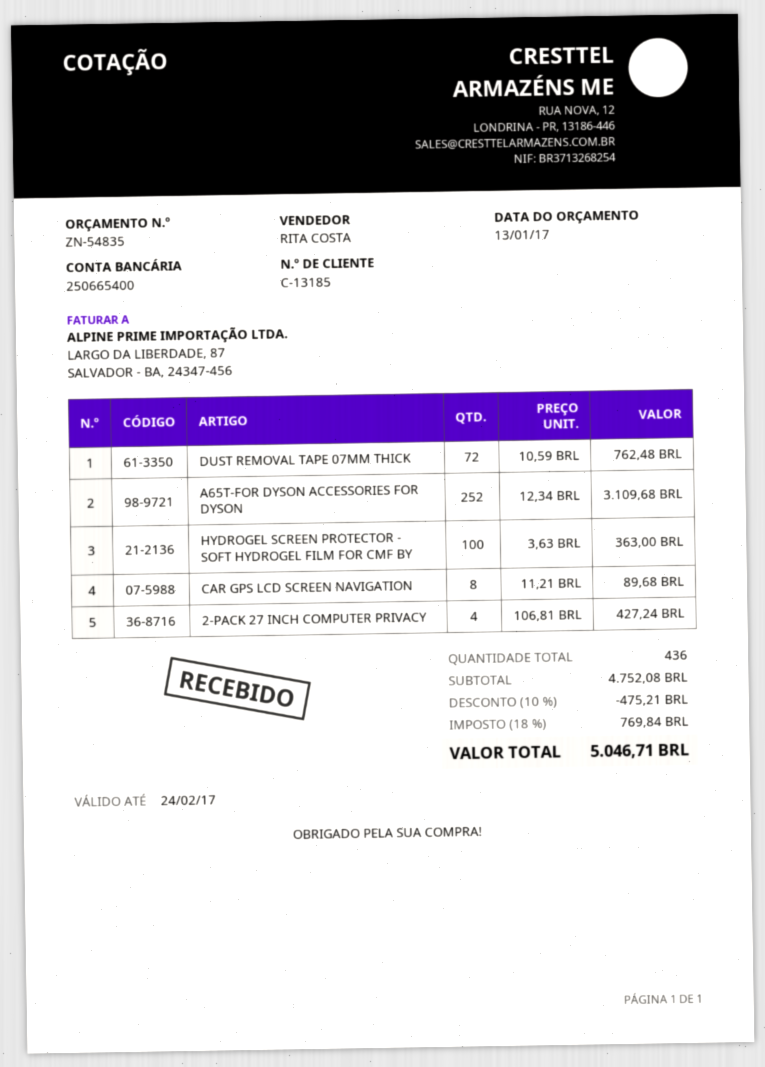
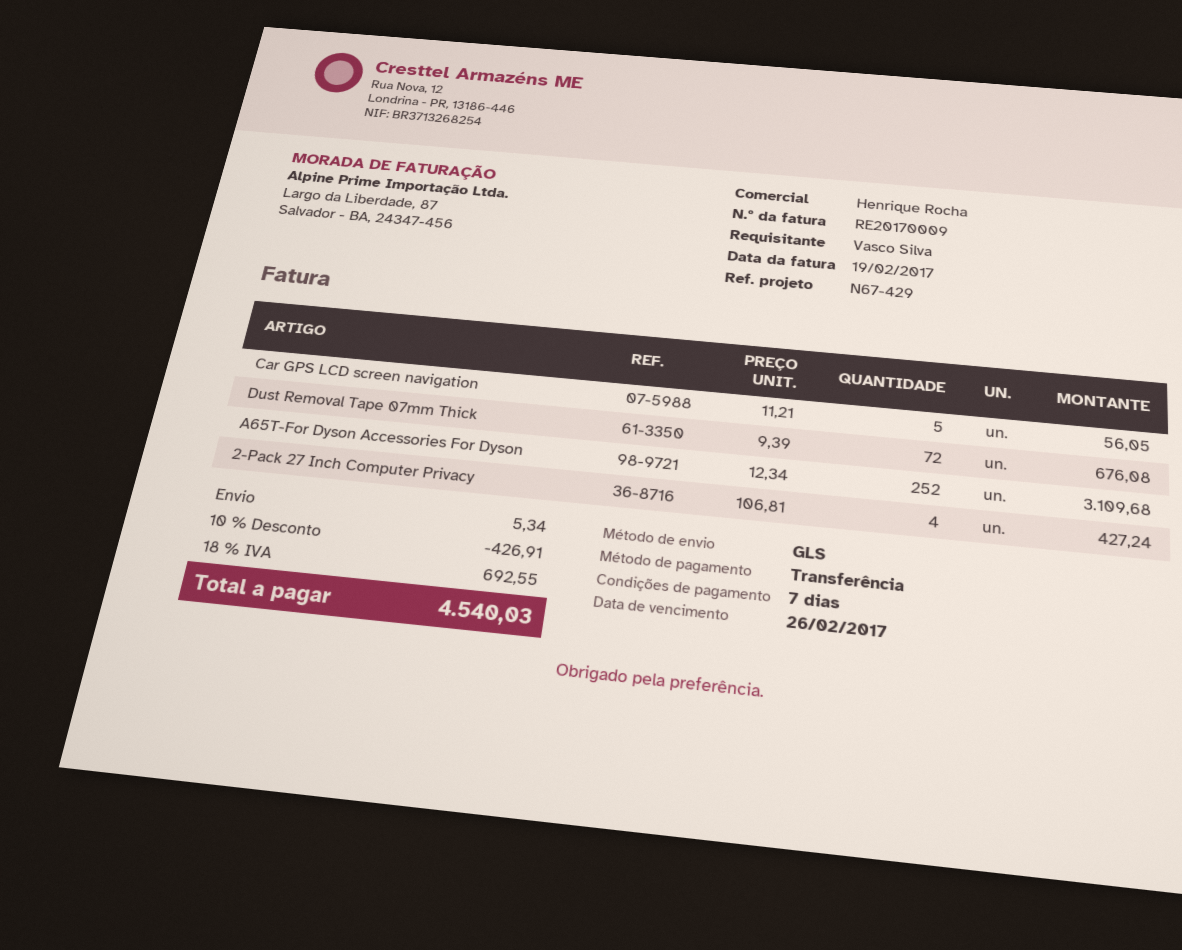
sales rep: RITA COSTA -> Henrique Rocha
DUST REMOVAL TAPE 07MM THICK: 72 x 10.59 = 762.48 -> 72 x 9.39 = 676.08
HYDROGEL SCREEN PROTECTOR - SOFT HYDROGEL FILM FOR CMF BY: 100 x 3.63 = 363.00 -> none
CAR GPS LCD SCREEN NAVIGATION: 8 x 11.21 = 89.68 -> 5 x 11.21 = 56.05
discount: 10% = 475.21 -> 10% = 426.91
shipping: none -> 5.34
tax: 18% = 769.84 -> 18% = 692.55
total: 5046.71 -> 4540.03

